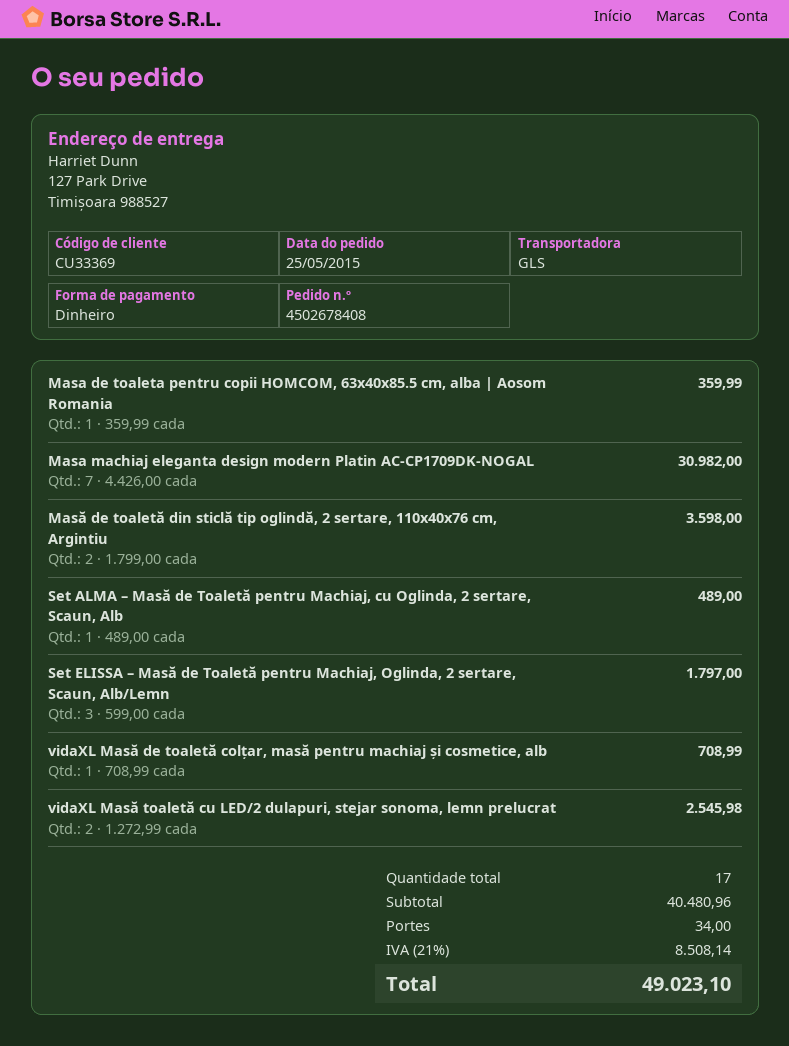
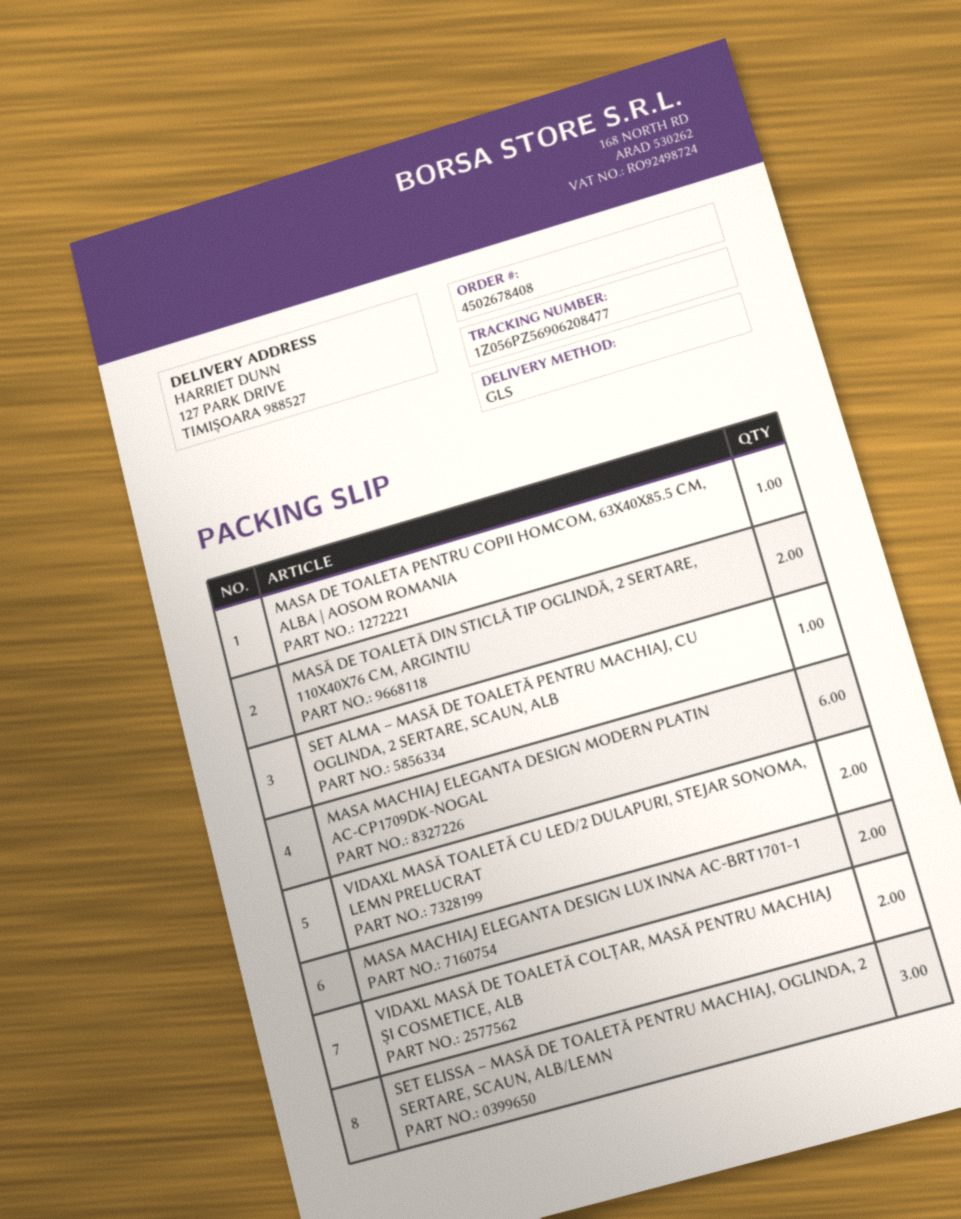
Masa machiaj eleganta design modern Platin AC-CP1709DK-NOGAL: 7 -> 6
vidaXL Masă de toaletă colțar, masă pentru machiaj și cosmetice, alb: 1 -> 2
MASA MACHIAJ ELEGANTA DESIGN LUX INNA AC-BRT1701-1: none -> 2

